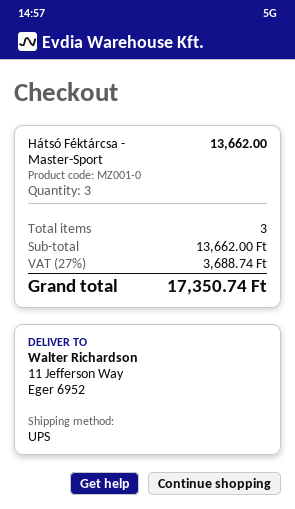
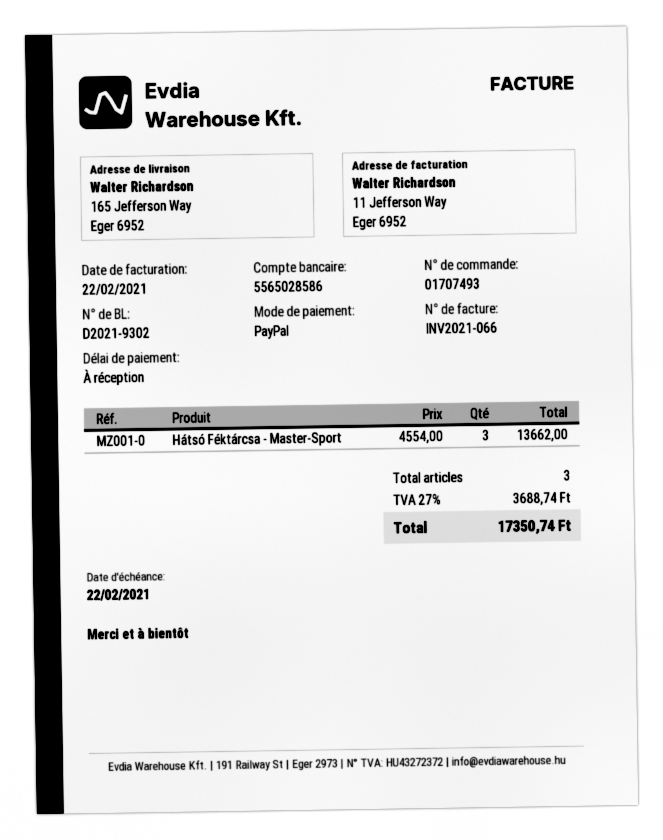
ship to: 11 Jefferson Way, Eger 6952 -> 165 Jefferson Way, Eger 6952

